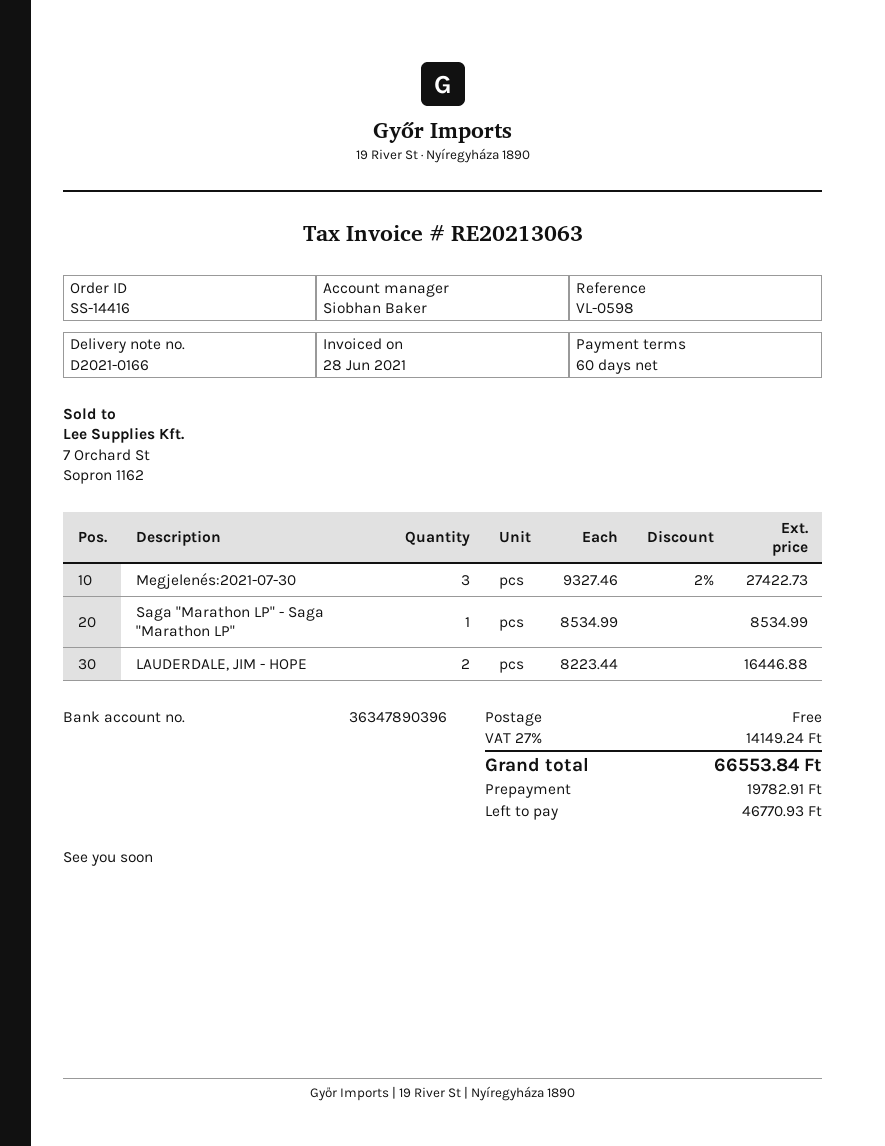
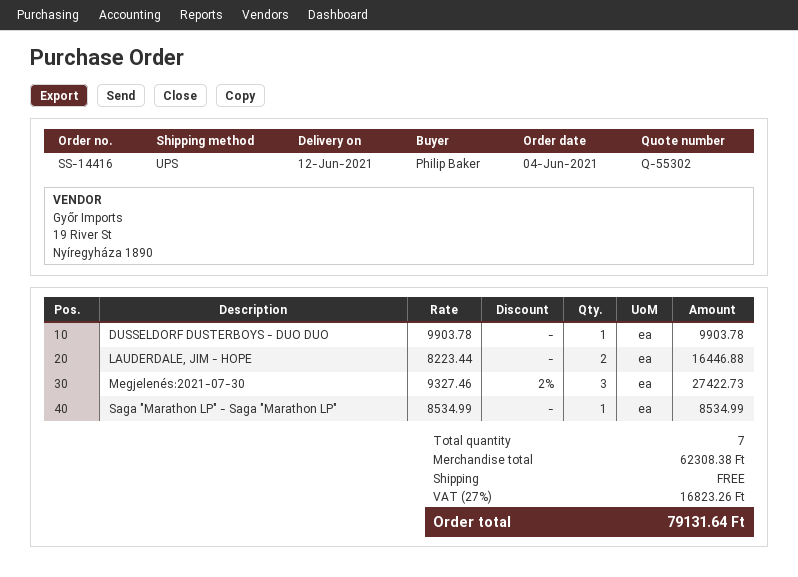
DUSSELDORF DUSTERBOYS - DUO DUO: none -> 1 x 9903.78 = 9903.78
tax: 27% = 14149.24 -> 27% = 16823.26
total: 66553.84 -> 79131.64

